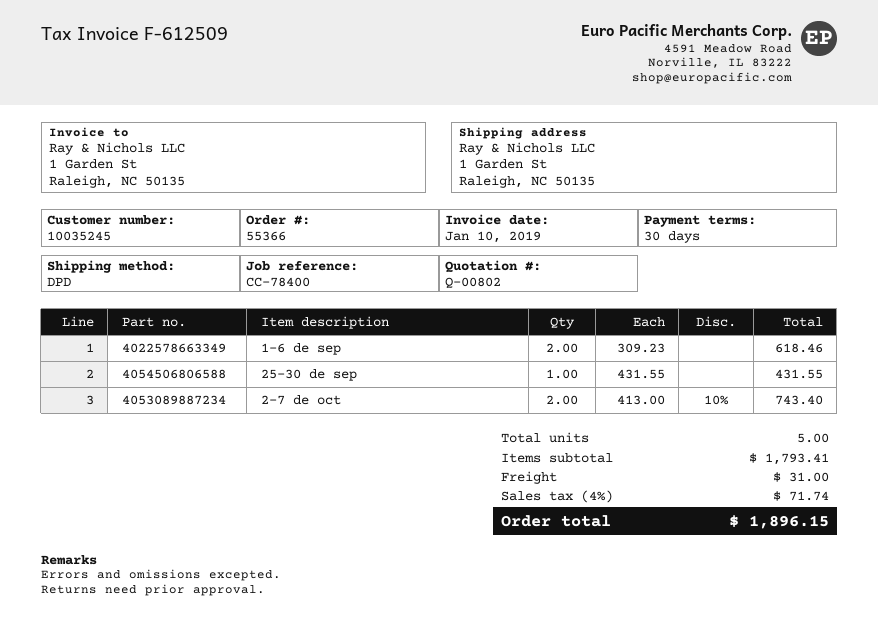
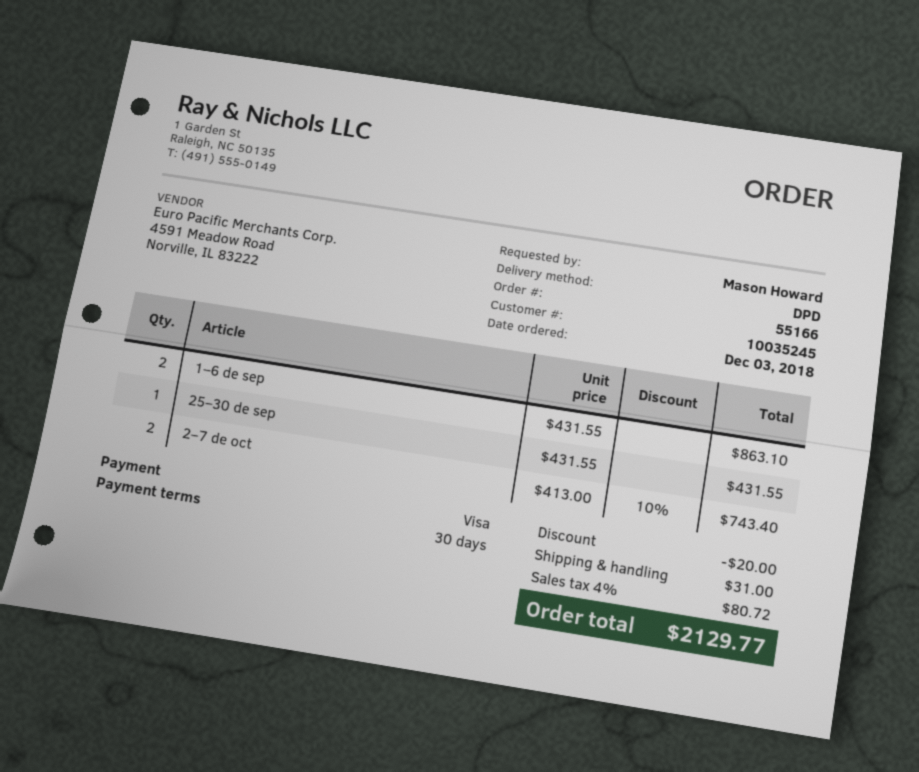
order number: 55366 -> 55166
1–6 de sep: 2 x 309.23 = 618.46 -> 2 x 431.55 = 863.10
discount: none -> 20.00
tax: 4% = 71.74 -> 4% = 80.72
total: 1896.15 -> 2129.77

